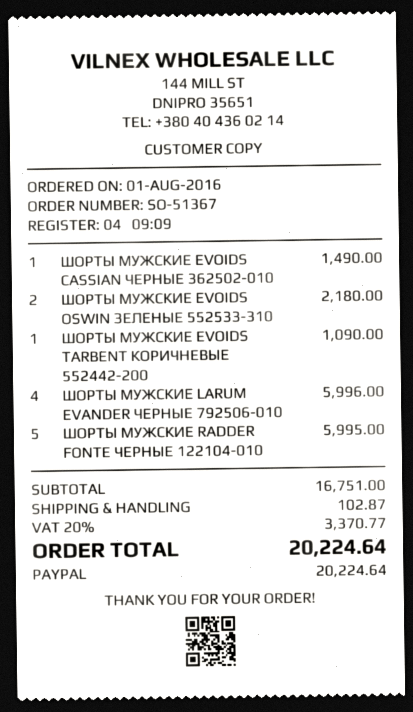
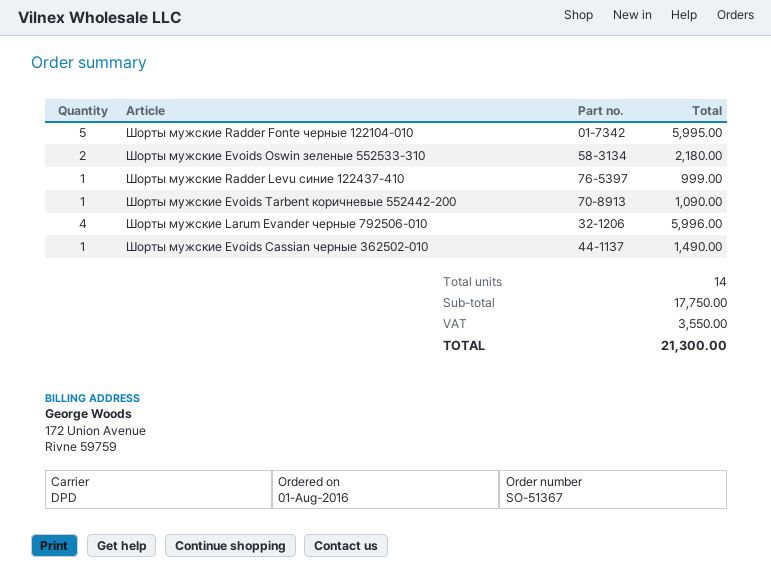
Шорты мужские Radder Levu синие 122437-410: none -> 1 for 999.00
subtotal: 16751.00 -> 17750.00
shipping: 102.87 -> none
tax: 3370.77 -> 3550.00
total: 20224.64 -> 21300.00

